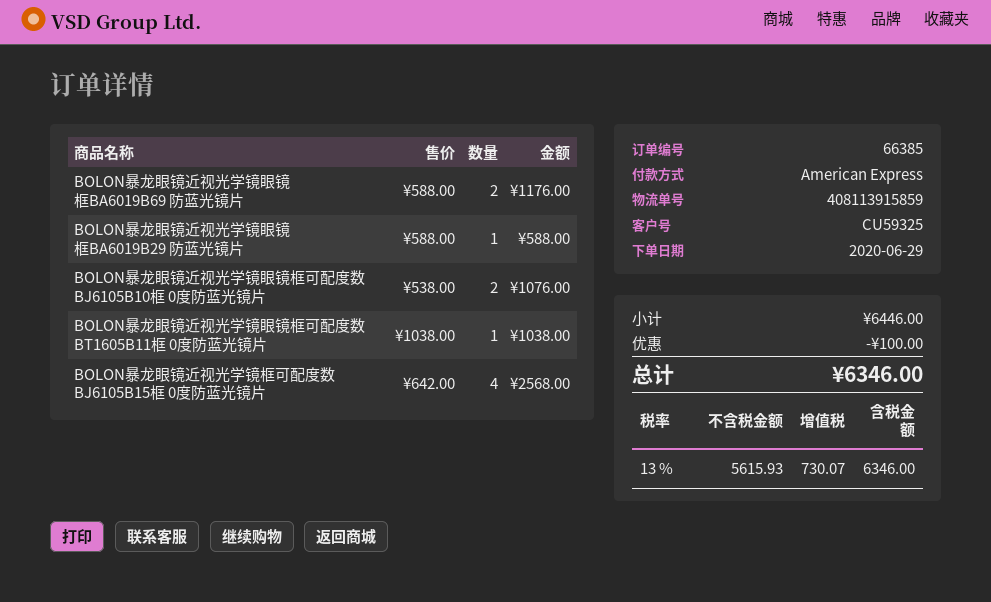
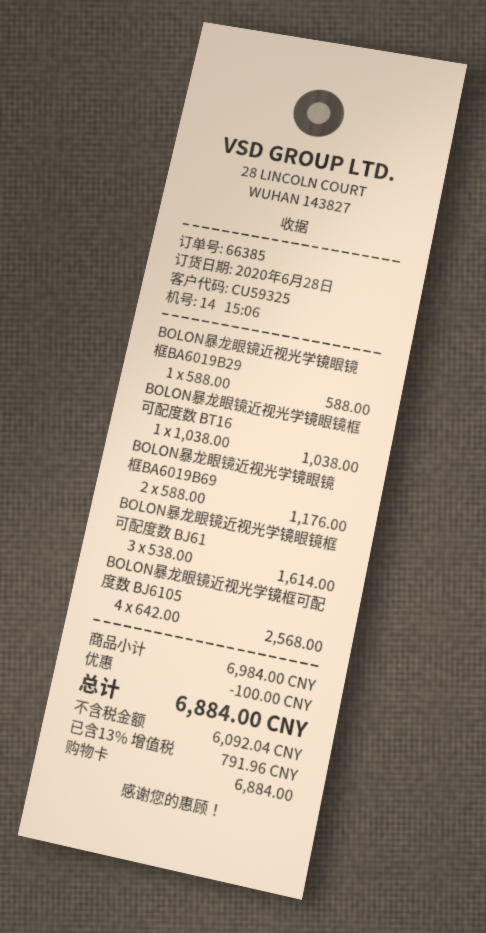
order date: 2020-06-29 -> 2020-06-28
payment method: American Express -> gift card
BOLON暴龙眼镜近视光学镜眼镜框可配度数 BJ6105B10框 0度防蓝光镜片: 2 x 538.00 = 1076.00 -> 3 x 538.00 = 1614.00
subtotal: 6446.00 -> 6984.00
net: 5615.93 -> 6092.04
tax: 13% = 730.07 -> 13% = 791.96
total: 6346.00 -> 6884.00

